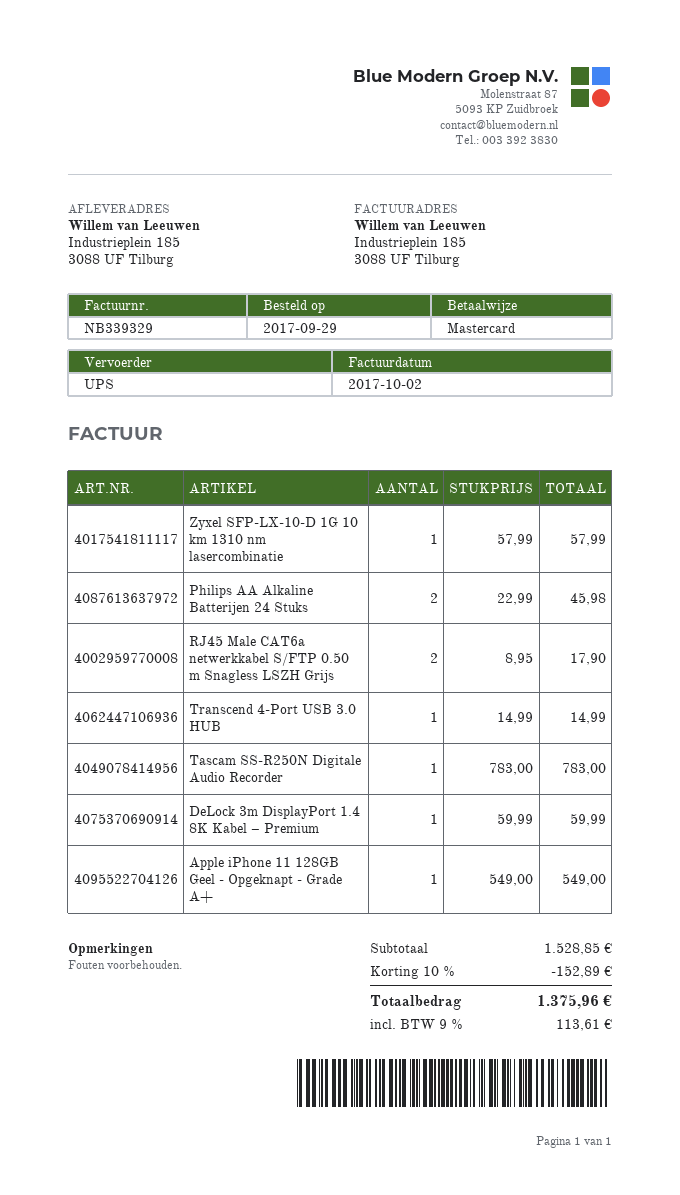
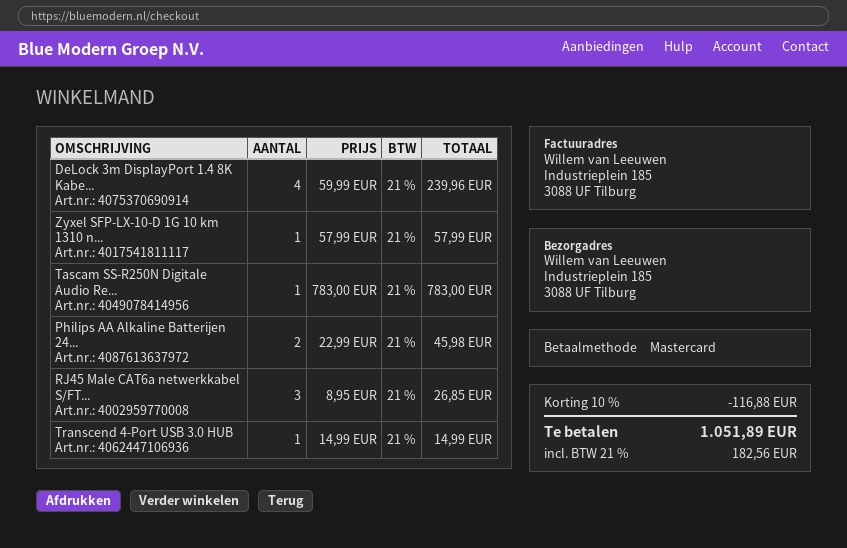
RJ45 Male CAT6a netwerkkabel S/FTP 0.50 m Snagless LSZH Grijs: 2 x 8.95 = 17.90 -> 3 x 8.95 = 26.85
DeLock 3m DisplayPort 1.4 8K Kabel – Premium: 1 x 59.99 = 59.99 -> 4 x 59.99 = 239.96
Apple iPhone 11 128GB Geel - Opgeknapt - Grade A+: 1 x 549.00 = 549.00 -> none
discount: 10% = 152.89 -> 10% = 116.88
tax: 9% = 113.61 -> 21% = 182.56
total: 1375.96 -> 1051.89

